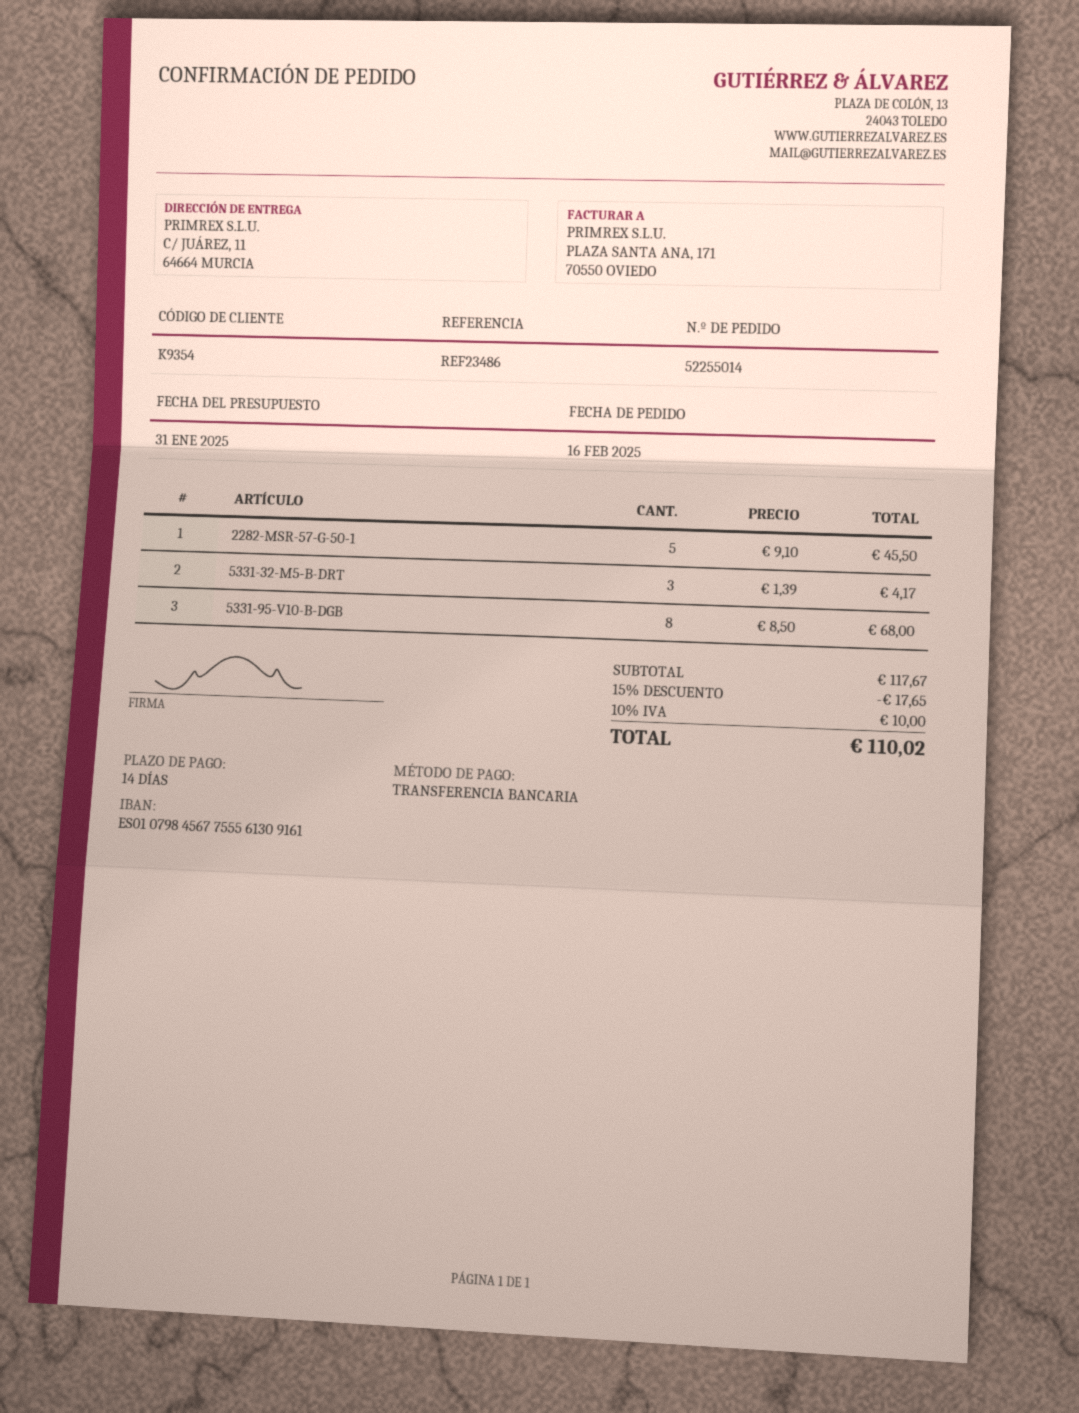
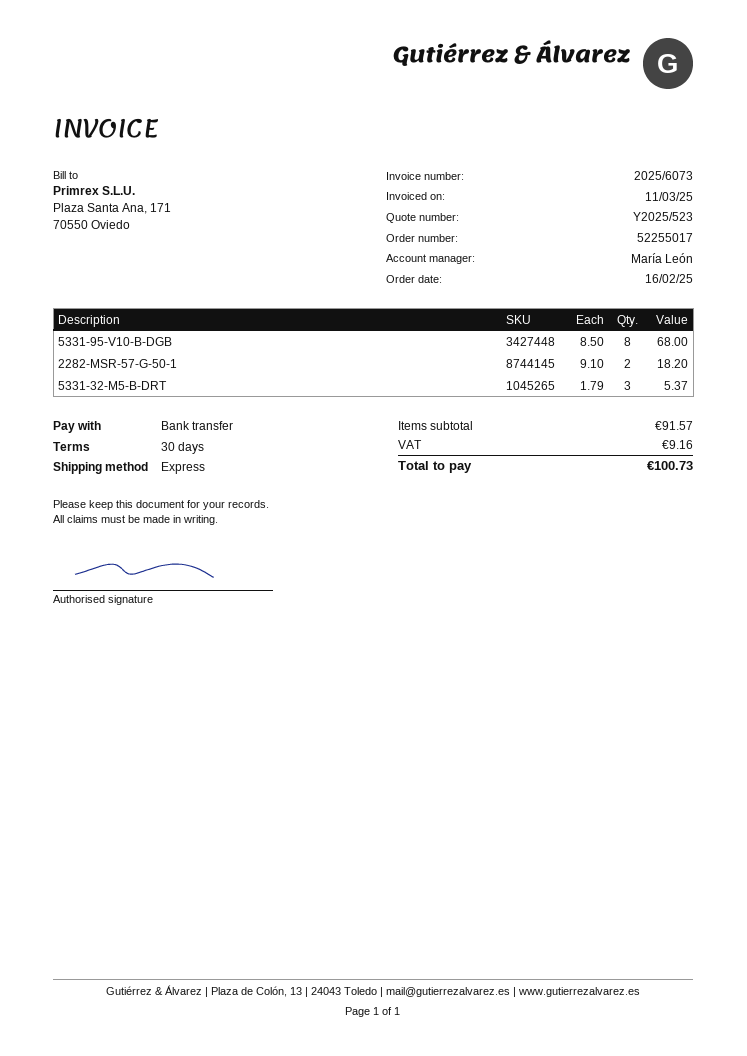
order number: 52255014 -> 52255017
payment terms: 14 days -> 30 days
2282-MSR-57-G-50-1: 5 x 9.10 = 45.50 -> 2 x 9.10 = 18.20
5331-32-M5-B-DRT: 3 x 1.39 = 4.17 -> 3 x 1.79 = 5.37
subtotal: 117.67 -> 91.57
discount: 15% = 17.65 -> none
tax: 10.00 -> 9.16
total: 110.02 -> 100.73

